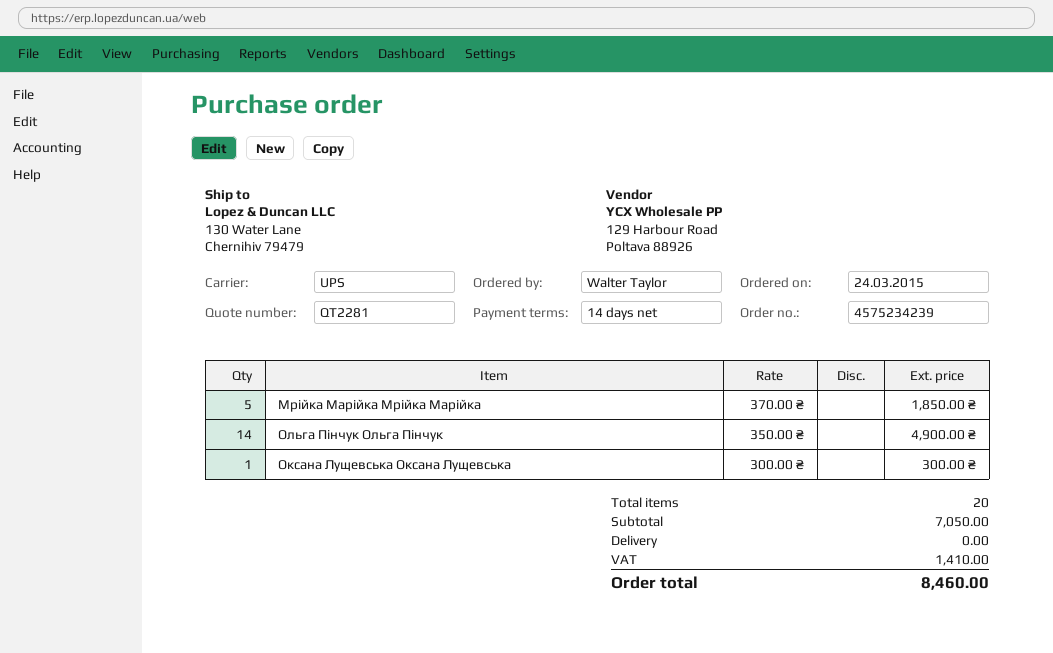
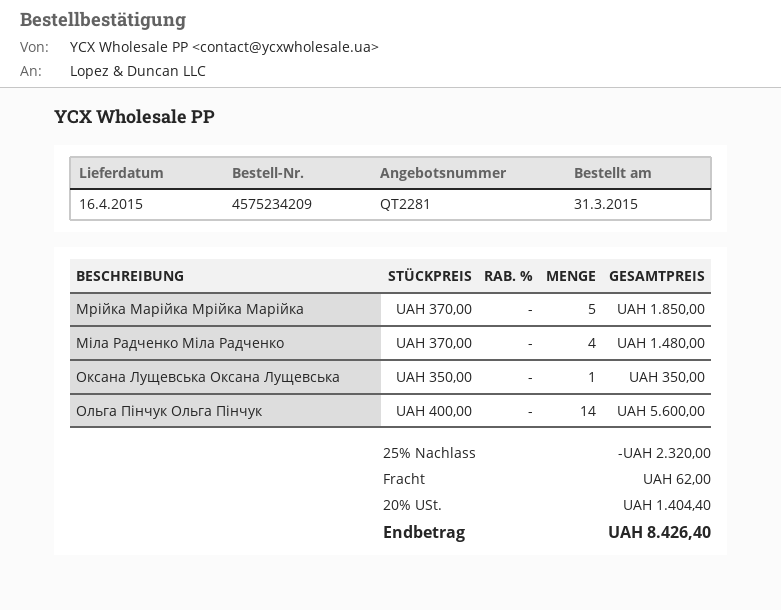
order number: 4575234239 -> 4575234209
order date: 2015-03-24 -> 2015-03-31
Ольга Пінчук Ольга Пінчук: 14 x 350.00 = 4900.00 -> 14 x 400.00 = 5600.00
Оксана Лущевська Оксана Лущевська: 1 x 300.00 = 300.00 -> 1 x 350.00 = 350.00
Міла Радченко Міла Радченко: none -> 4 x 370.00 = 1480.00
discount: none -> 25% = 2320.00
shipping: 0.00 -> 62.00
tax: 1410.00 -> 1404.40
total: 8460.00 -> 8426.40

